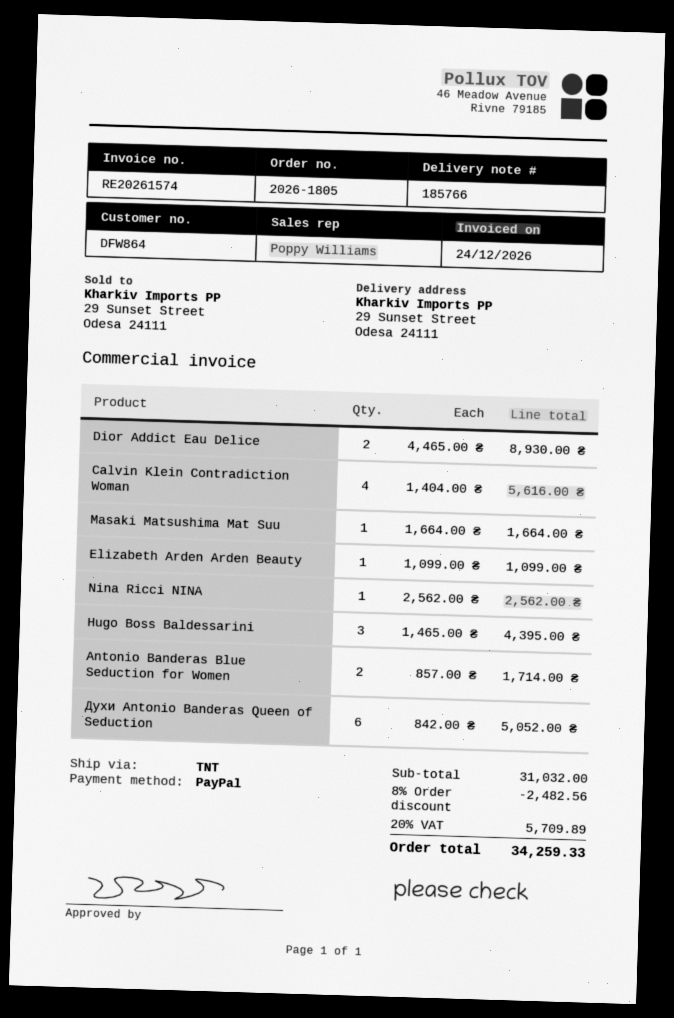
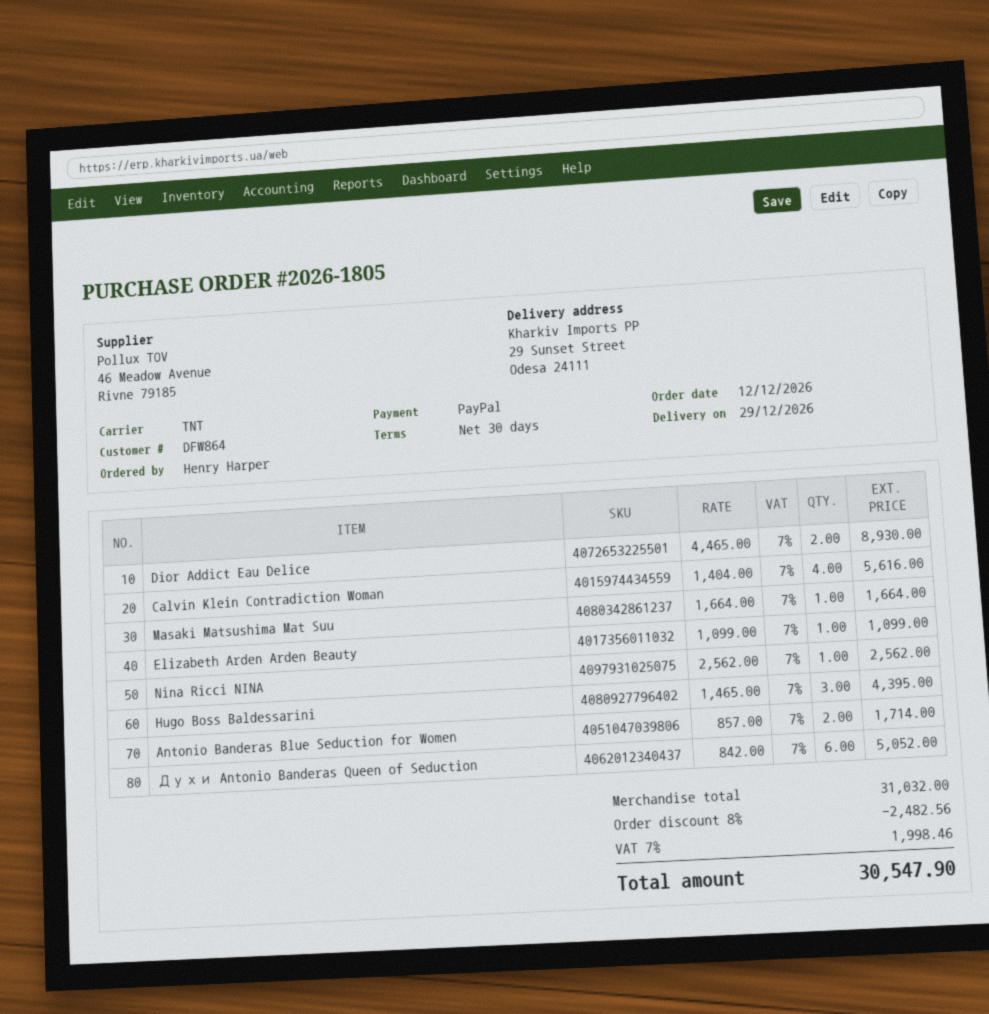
tax: 20% = 5709.89 -> 7% = 1998.46
total: 34259.33 -> 30547.90

